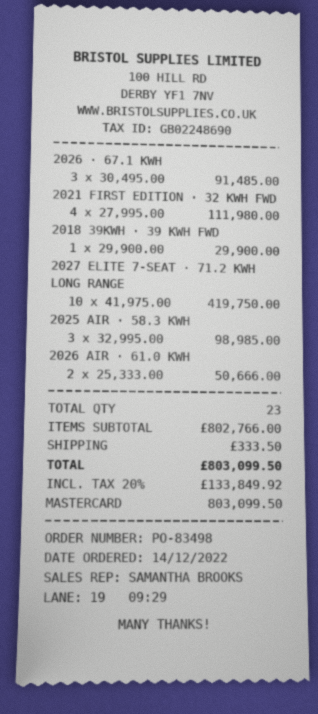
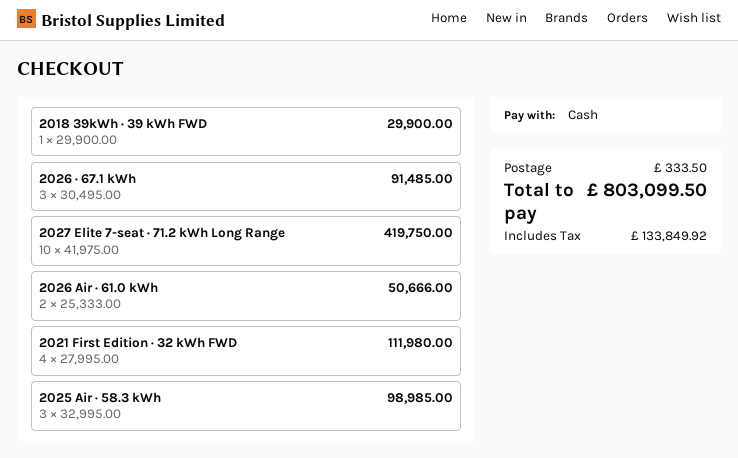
payment method: Mastercard -> cash

